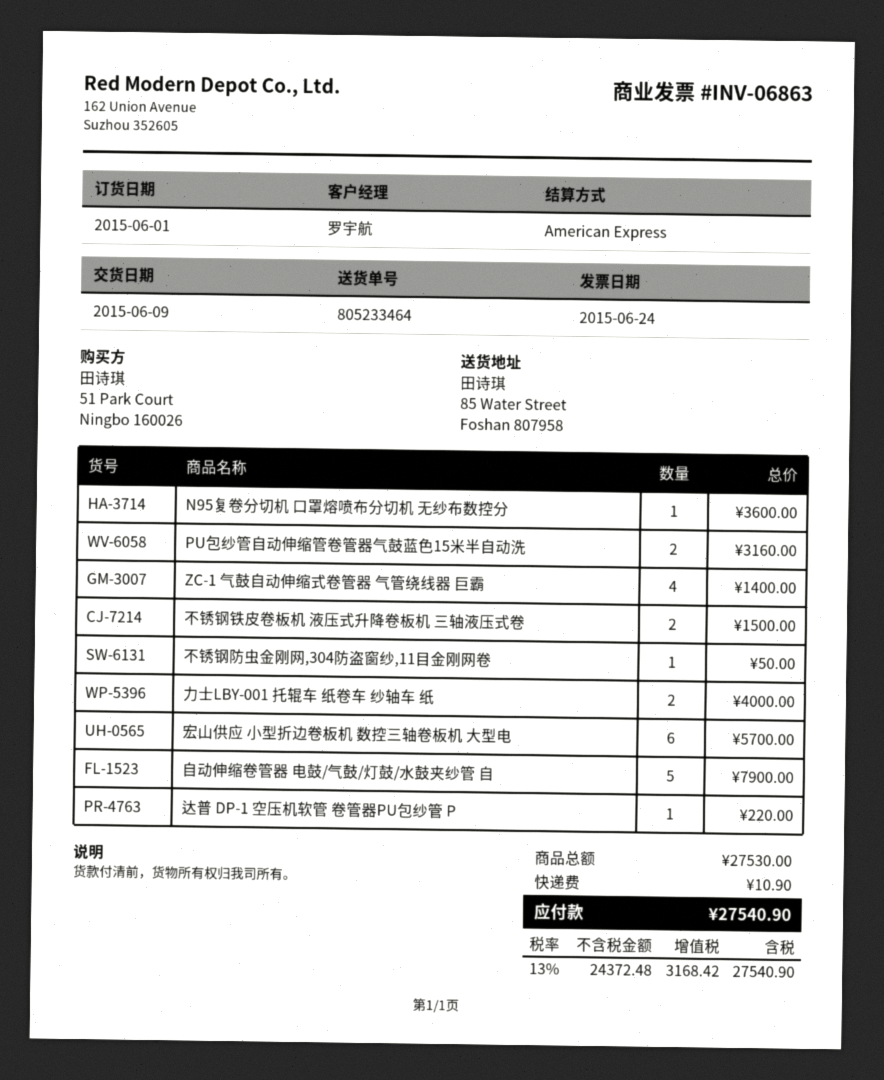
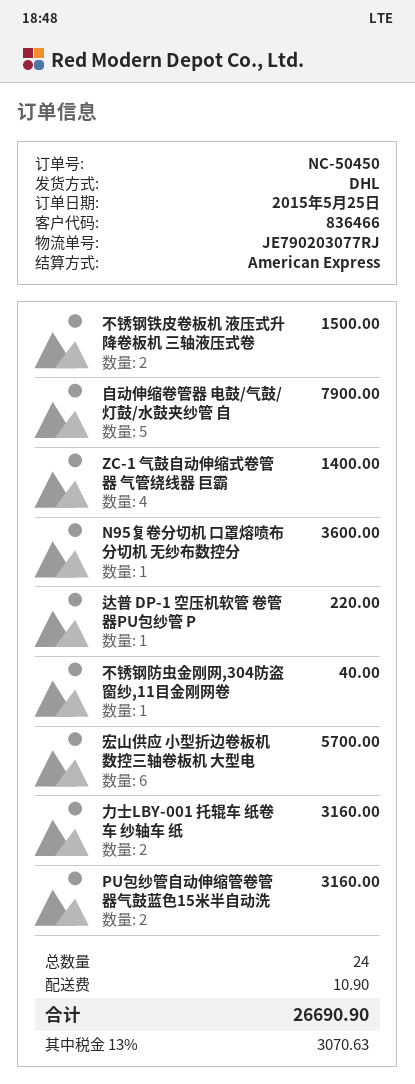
order date: 2015-06-01 -> 2015-05-25
不锈钢防虫金刚网,304防盗窗纱,11目金刚网卷: 1 for 50.00 -> 1 for 40.00
力士LBY-001 托辊车 纸卷车 纱轴车 纸: 2 for 4000.00 -> 2 for 3160.00
tax: 13% = 3168.42 -> 13% = 3070.63
total: 27540.90 -> 26690.90

